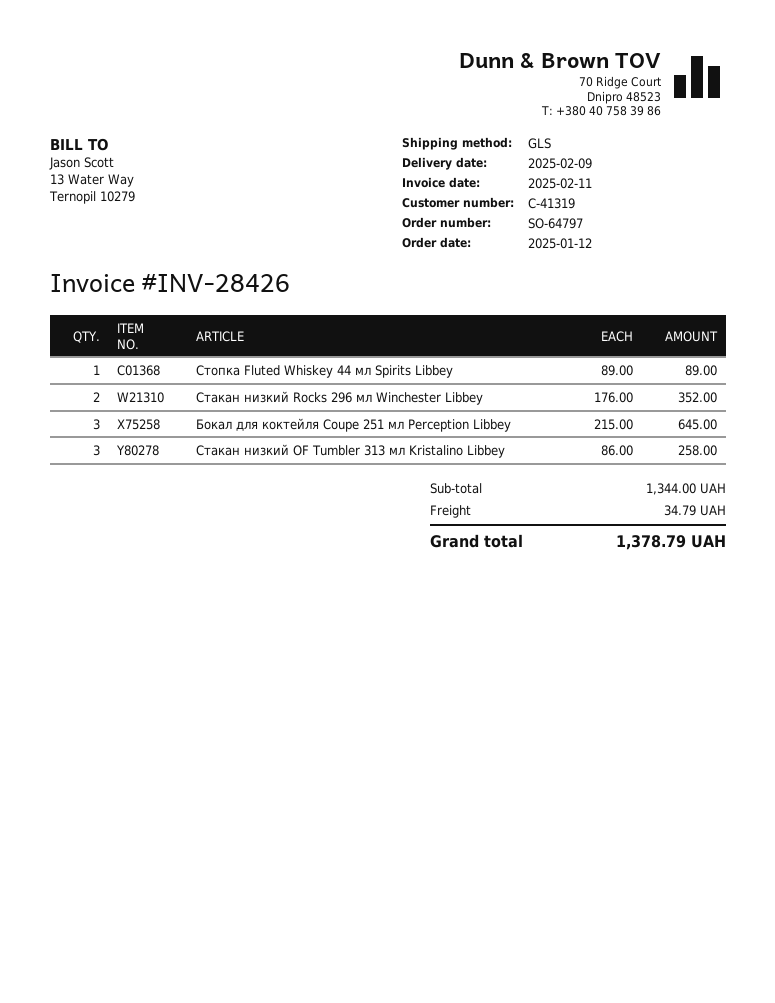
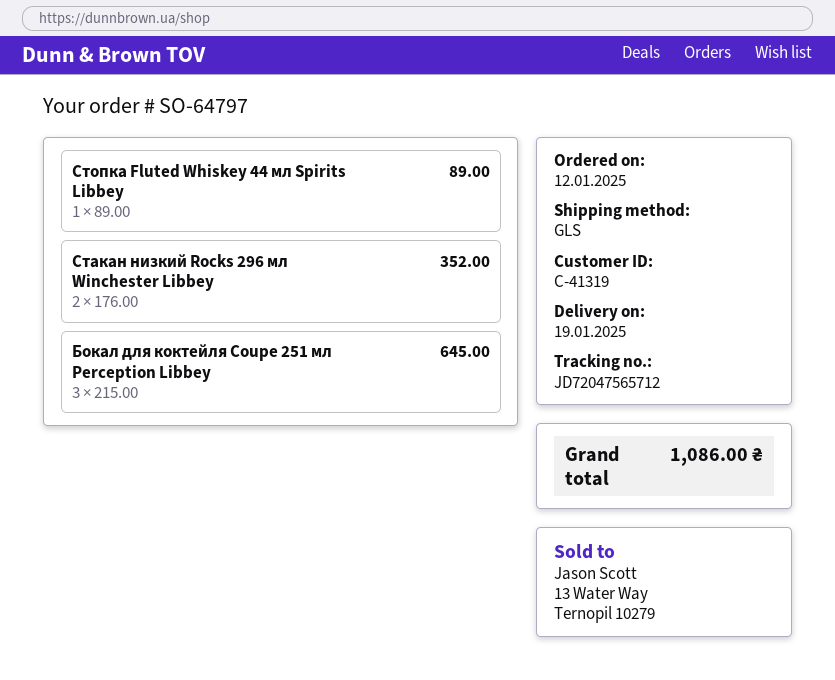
delivery date: 2025-02-09 -> 2025-01-19
Стакан низкий OF Tumbler 313 мл Kristalino Libbey: 3 x 86.00 = 258.00 -> none
shipping: 34.79 -> none
total: 1378.79 -> 1086.00

